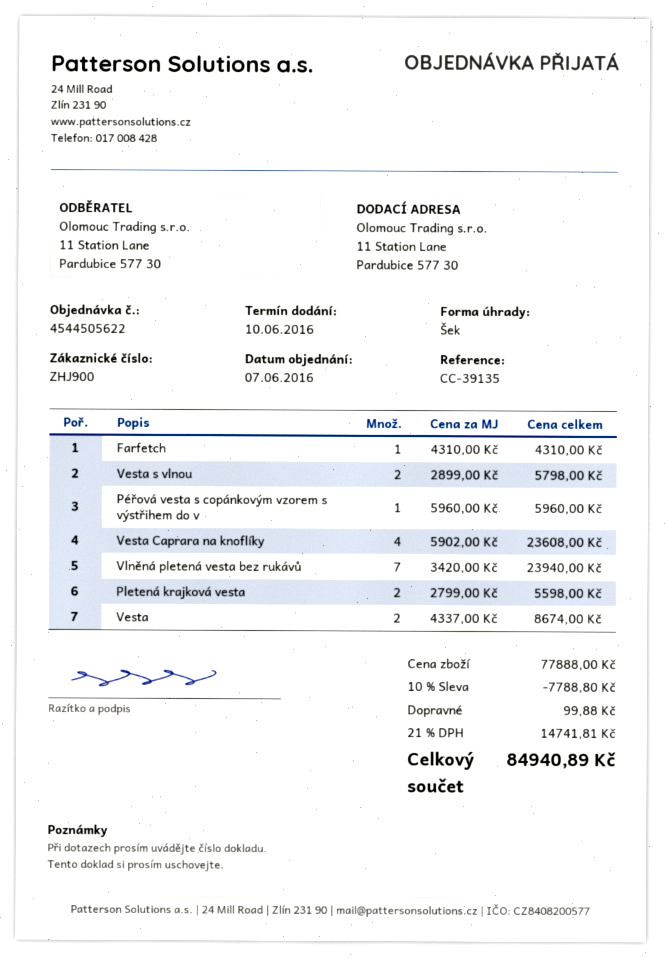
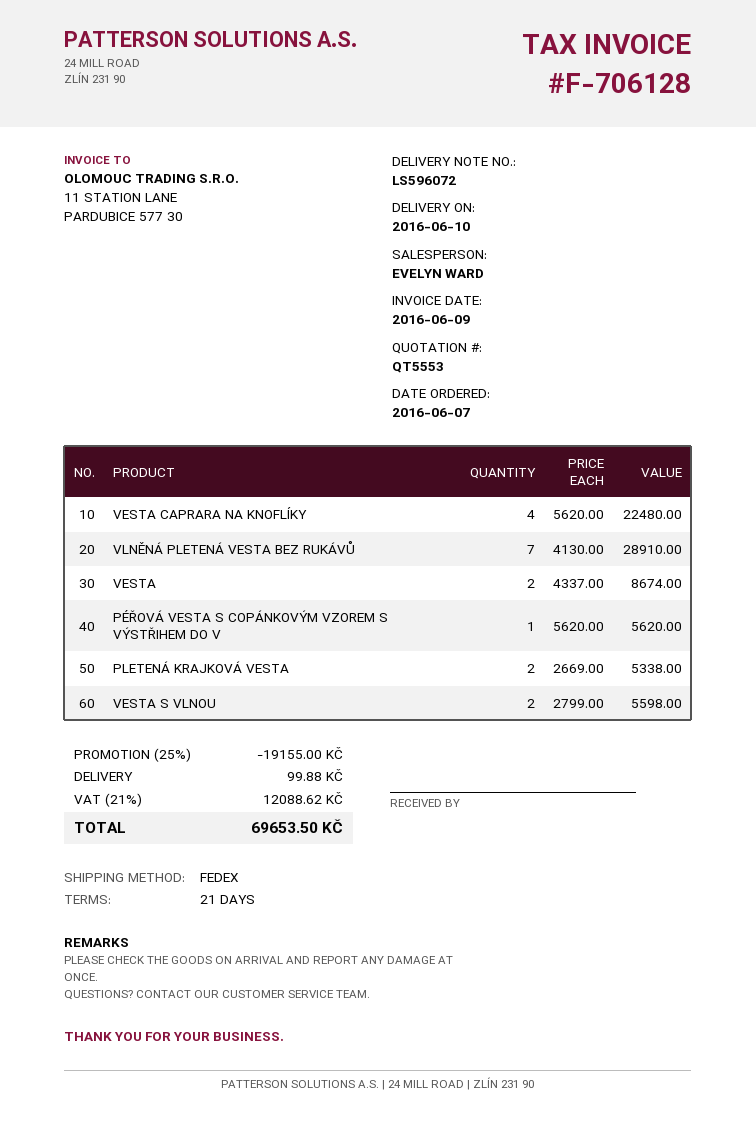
Farfetch: 1 x 4310.00 = 4310.00 -> none
Vesta s vlnou: 2 x 2899.00 = 5798.00 -> 2 x 2799.00 = 5598.00
Péřová vesta s copánkovým vzorem s výstřihem do v: 1 x 5960.00 = 5960.00 -> 1 x 5620.00 = 5620.00
Vesta Caprara na knoflíky: 4 x 5902.00 = 23608.00 -> 4 x 5620.00 = 22480.00
Vlněná pletená vesta bez rukávů: 7 x 3420.00 = 23940.00 -> 7 x 4130.00 = 28910.00
Pletená krajková vesta: 2 x 2799.00 = 5598.00 -> 2 x 2669.00 = 5338.00
discount: 10% = 7788.80 -> 25% = 19155.00
tax: 21% = 14741.81 -> 21% = 12088.62
total: 84940.89 -> 69653.50

